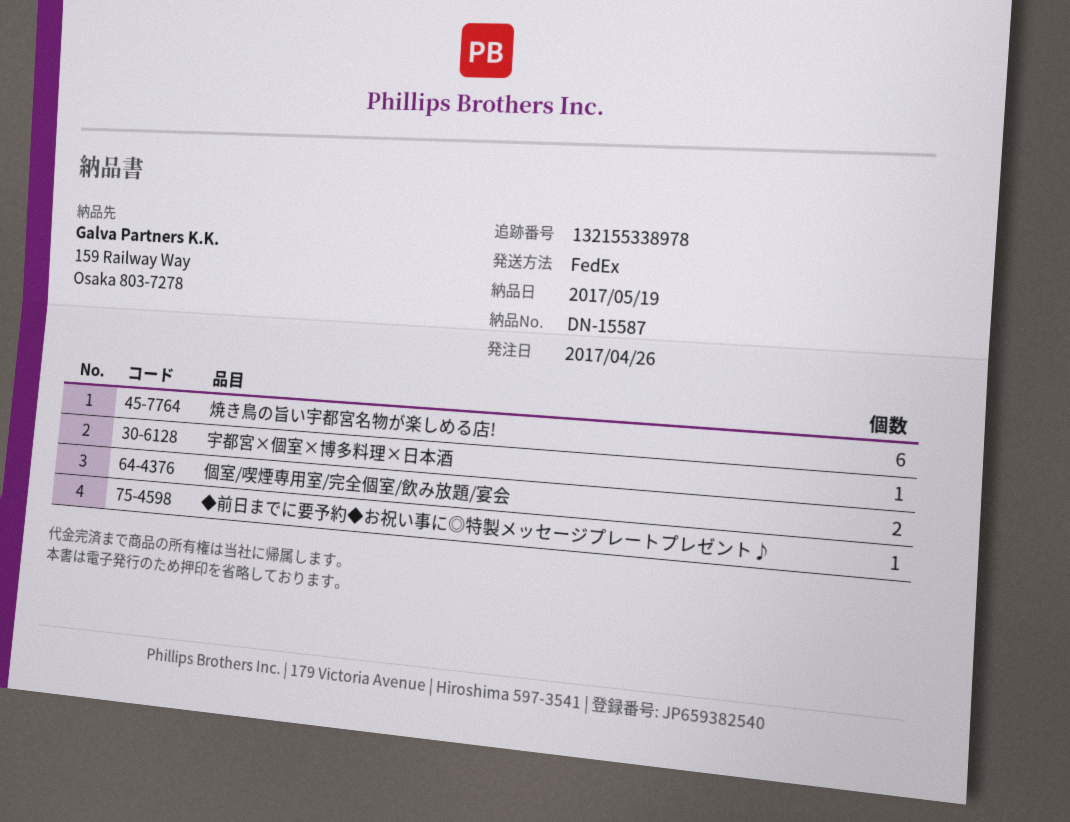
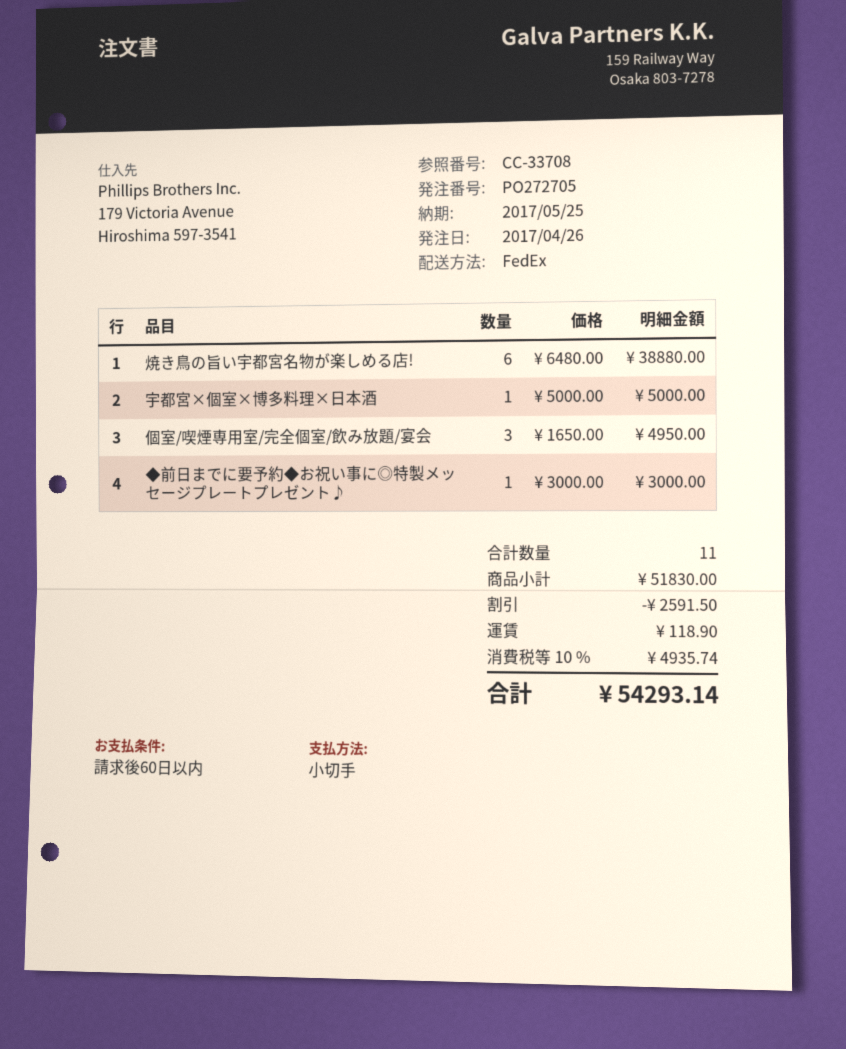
delivery date: 2017-05-19 -> 2017-05-25
個室/喫煙専用室/完全個室/飲み放題/宴会: 2 -> 3

